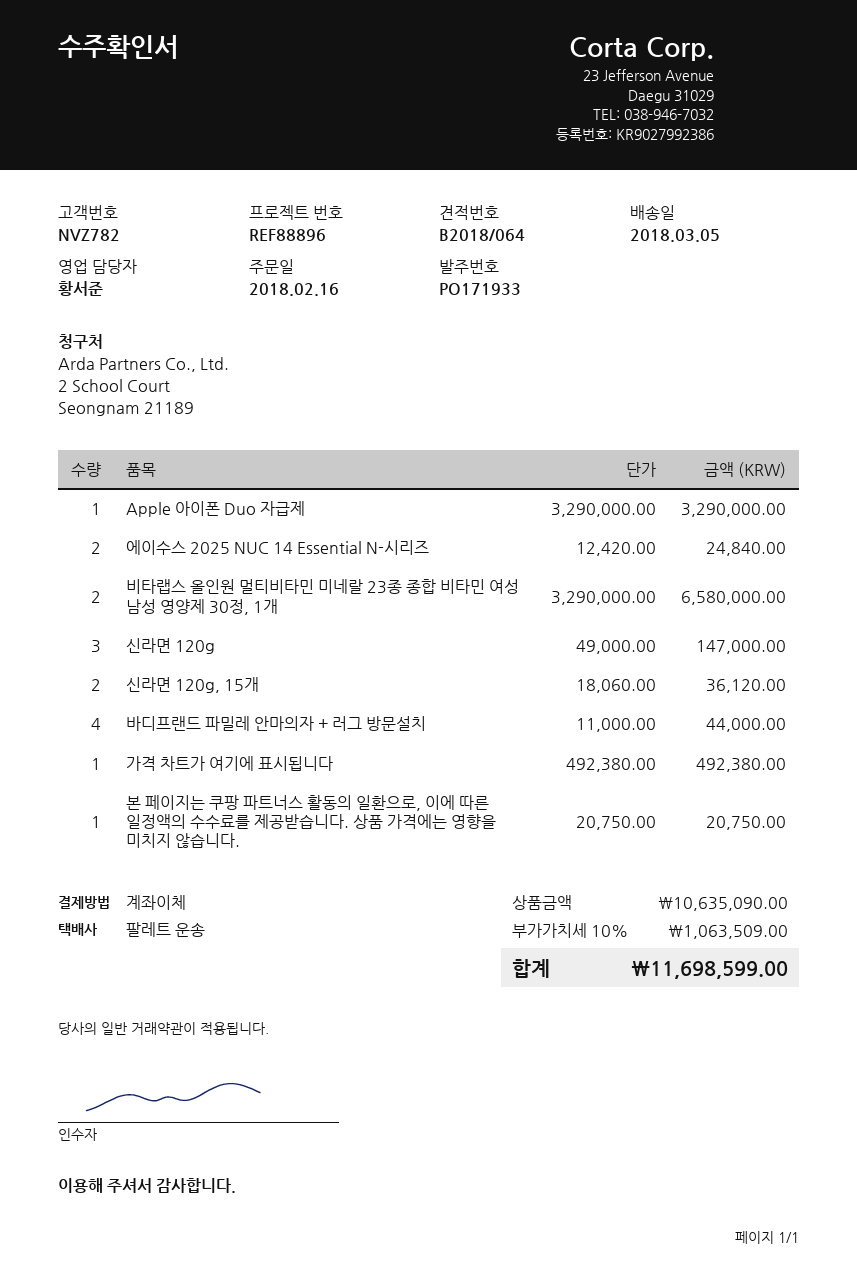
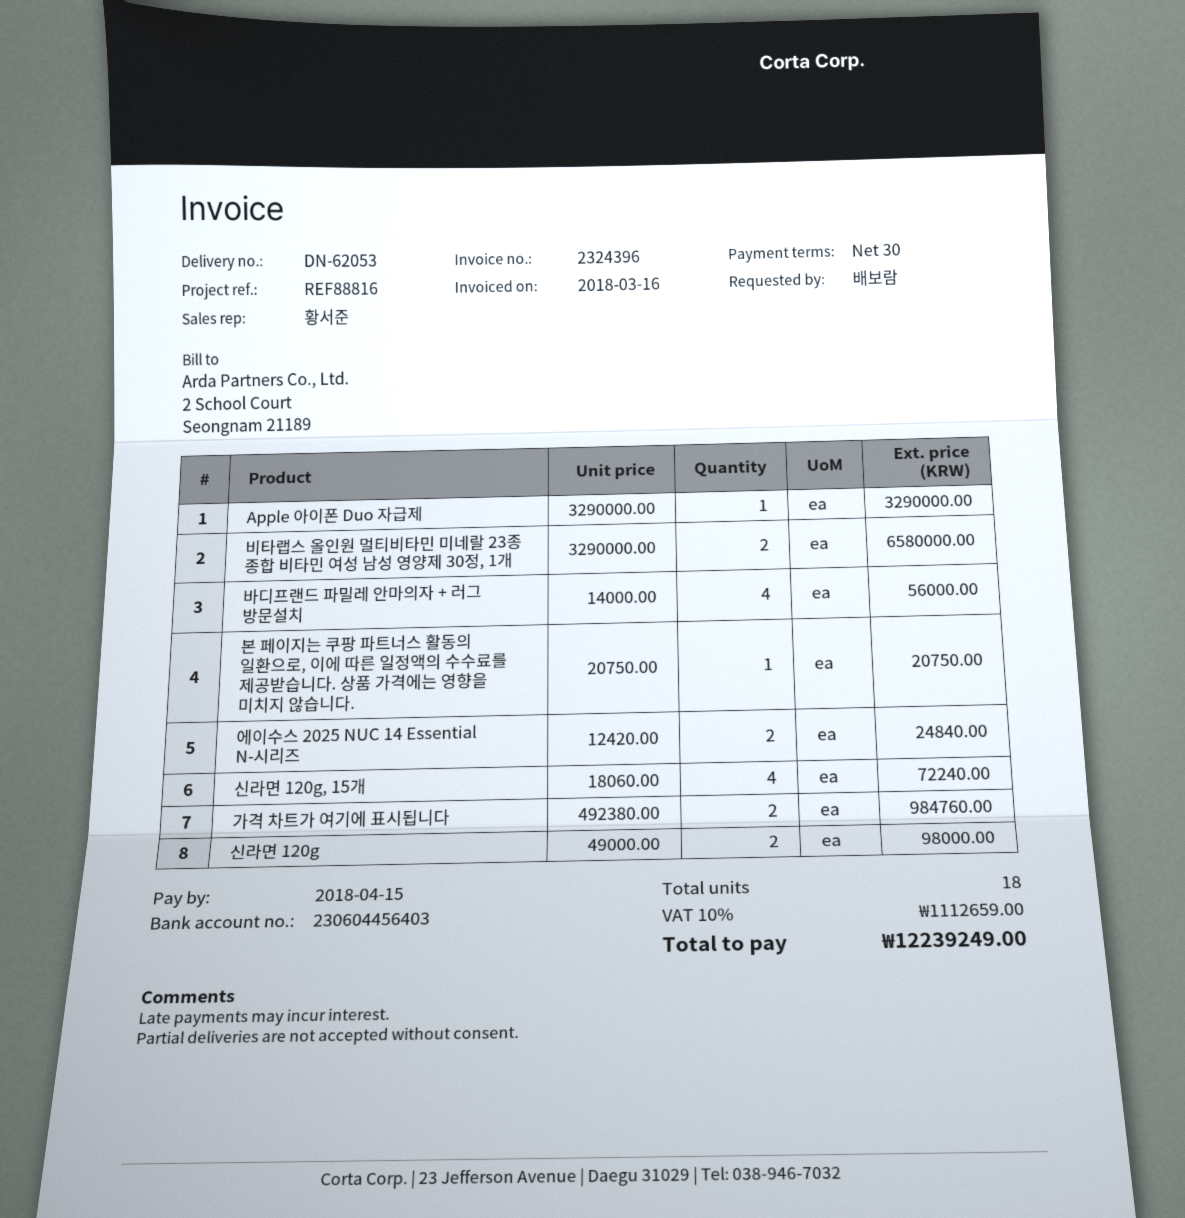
reference: REF88896 -> REF88816
신라면 120g: 3 x 49000.00 = 147000.00 -> 2 x 49000.00 = 98000.00
신라면 120g, 15개: 2 x 18060.00 = 36120.00 -> 4 x 18060.00 = 72240.00
바디프랜드 파밀레 안마의자 + 러그 방문설치: 4 x 11000.00 = 44000.00 -> 4 x 14000.00 = 56000.00
가격 차트가 여기에 표시됩니다: 1 x 492380.00 = 492380.00 -> 2 x 492380.00 = 984760.00
tax: 10% = 1063509.00 -> 10% = 1112659.00
total: 11698599.00 -> 12239249.00

